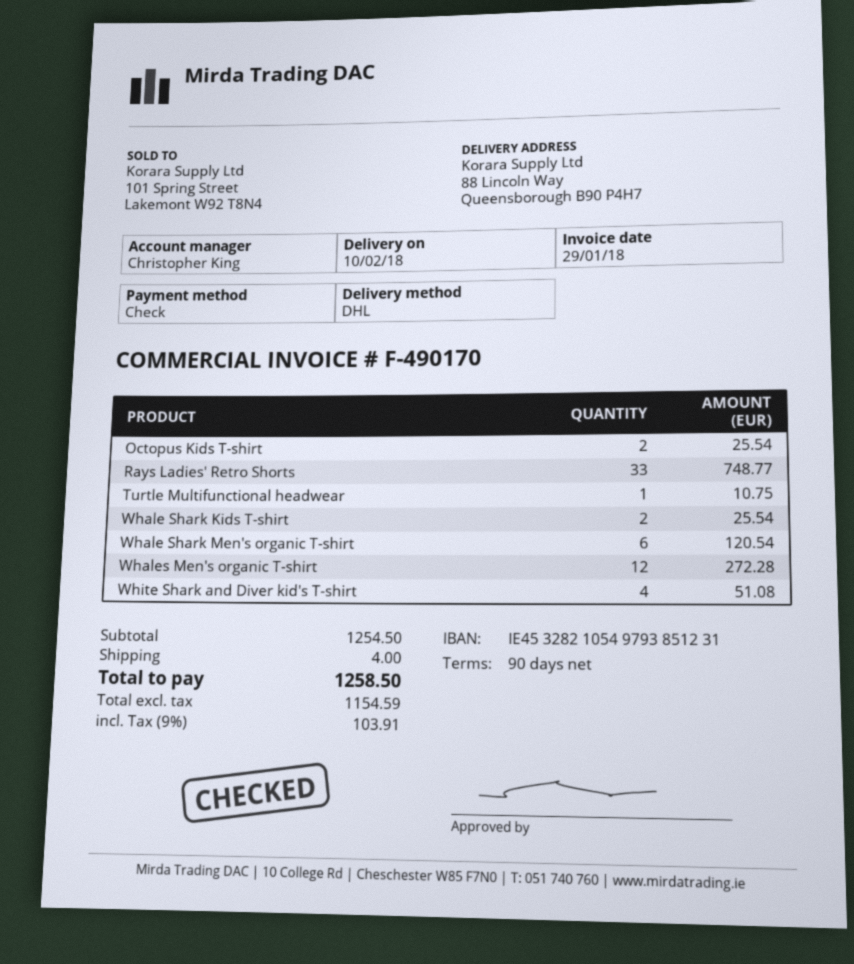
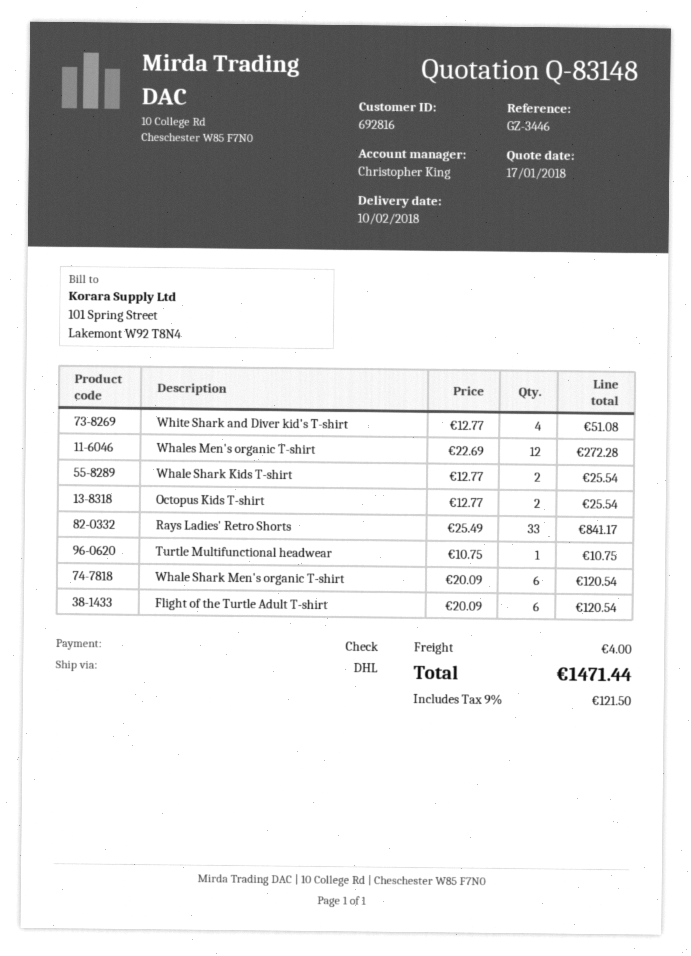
Rays Ladies' Retro Shorts: 33 for 748.77 -> 33 for 841.17
Flight of the Turtle Adult T-shirt: none -> 6 for 120.54
tax: 9% = 103.91 -> 9% = 121.50
total: 1258.50 -> 1471.44

